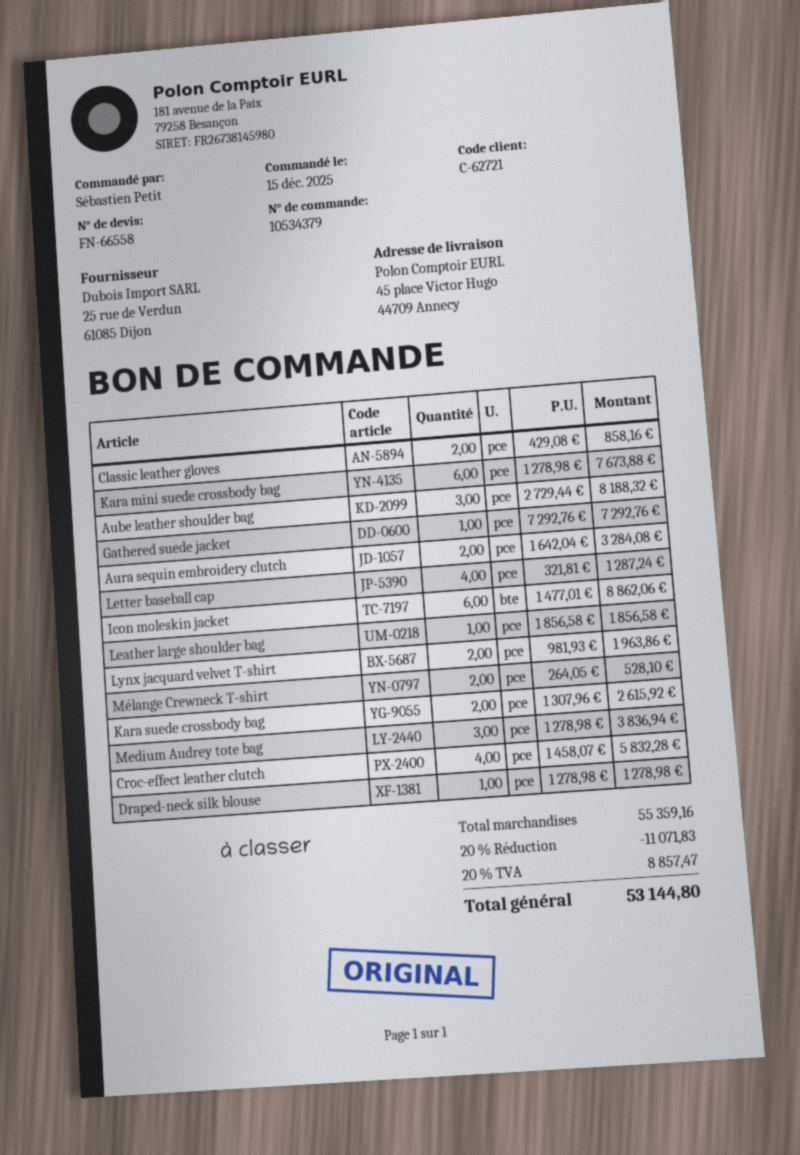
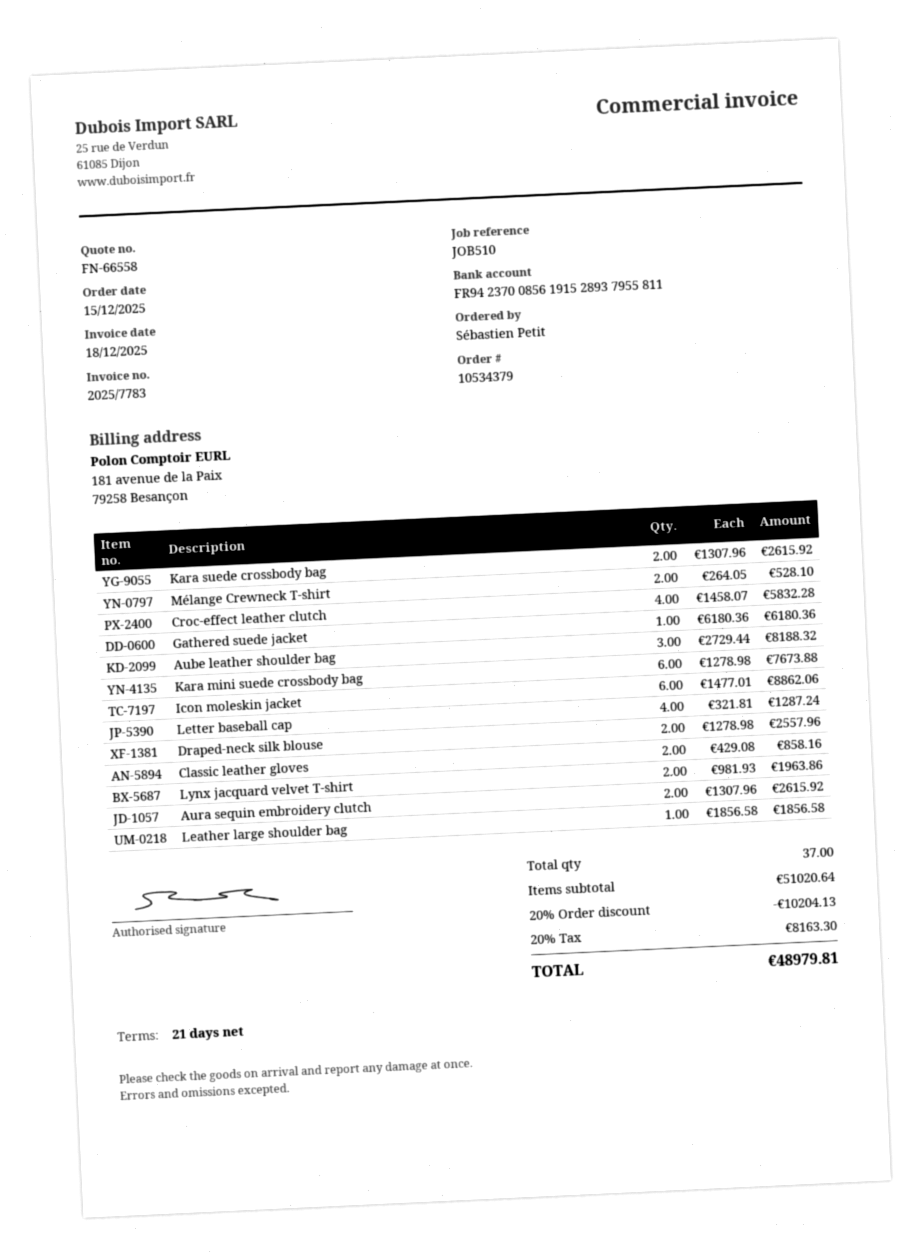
Gathered suede jacket: 1 x 7292.76 = 7292.76 -> 1 x 6180.36 = 6180.36
Aura sequin embroidery clutch: 2 x 1642.04 = 3284.08 -> 2 x 1307.96 = 2615.92
Medium Audrey tote bag: 3 x 1278.98 = 3836.94 -> none
Draped-neck silk blouse: 1 x 1278.98 = 1278.98 -> 2 x 1278.98 = 2557.96
subtotal: 55359.16 -> 51020.64
discount: 20% = 11071.83 -> 20% = 10204.13
tax: 20% = 8857.47 -> 20% = 8163.30
total: 53144.80 -> 48979.81

